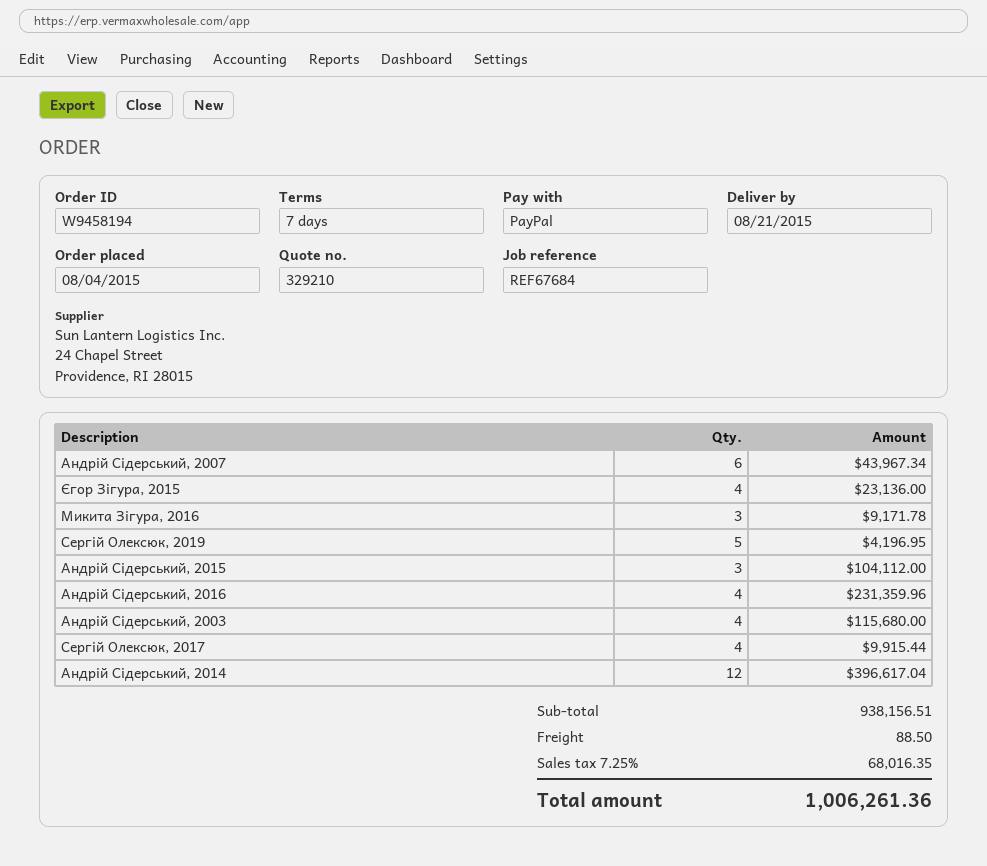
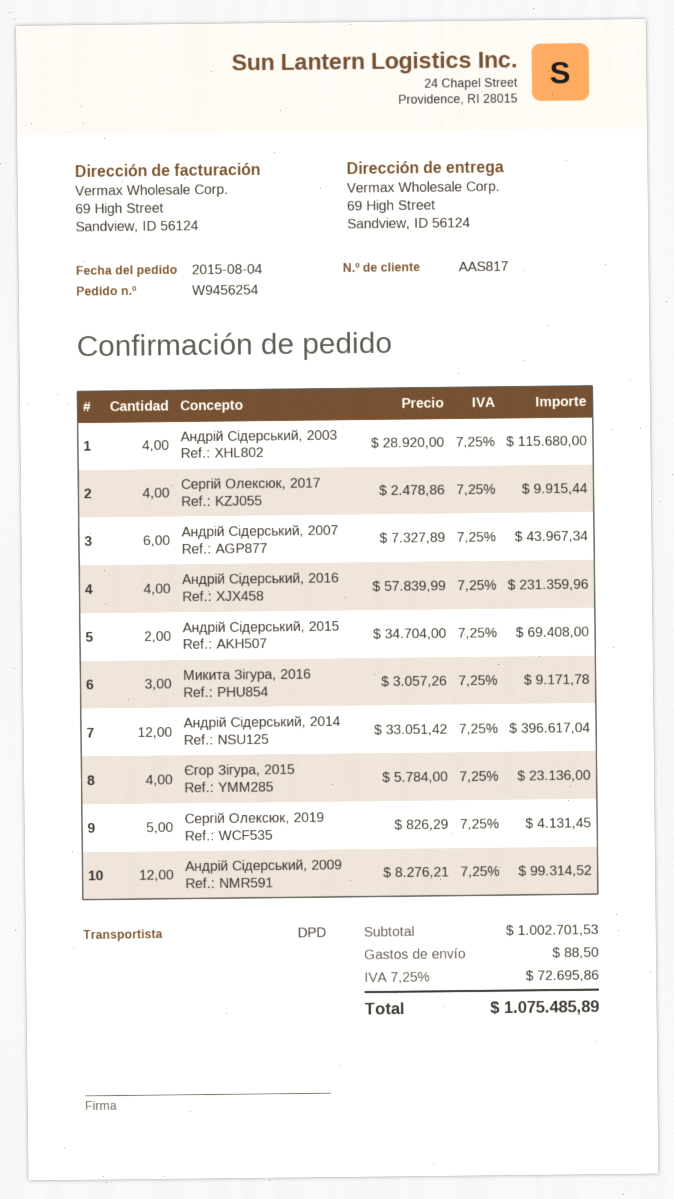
order number: W9458194 -> W9456254
Сергій Олексюк, 2019: 5 for 4196.95 -> 5 for 4131.45
Андрій Сідерський, 2015: 3 for 104112.00 -> 2 for 69408.00
Андрій Сідерський, 2009: none -> 12 for 99314.52
subtotal: 938156.51 -> 1002701.53
tax: 7.25% = 68016.35 -> 7.25% = 72695.86
total: 1006261.36 -> 1075485.89

